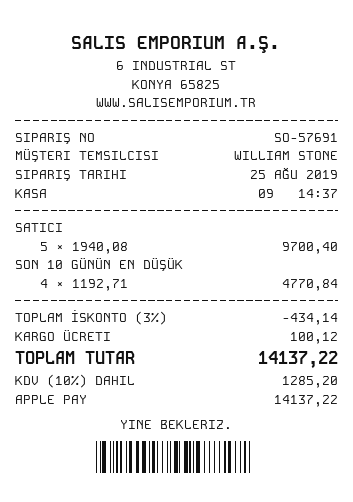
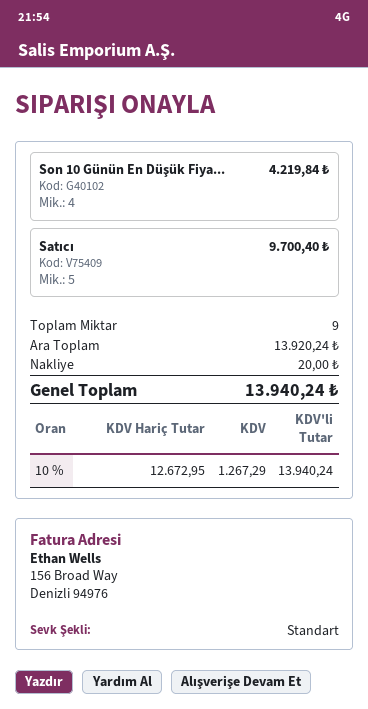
SON 10 GÜNÜN EN DÜŞÜK: 4 for 4770.84 -> 4 for 4219.84
discount: 3% = 434.14 -> none
shipping: 100.12 -> 20.00
tax: 10% = 1285.20 -> 10% = 1267.29
total: 14137.22 -> 13940.24

